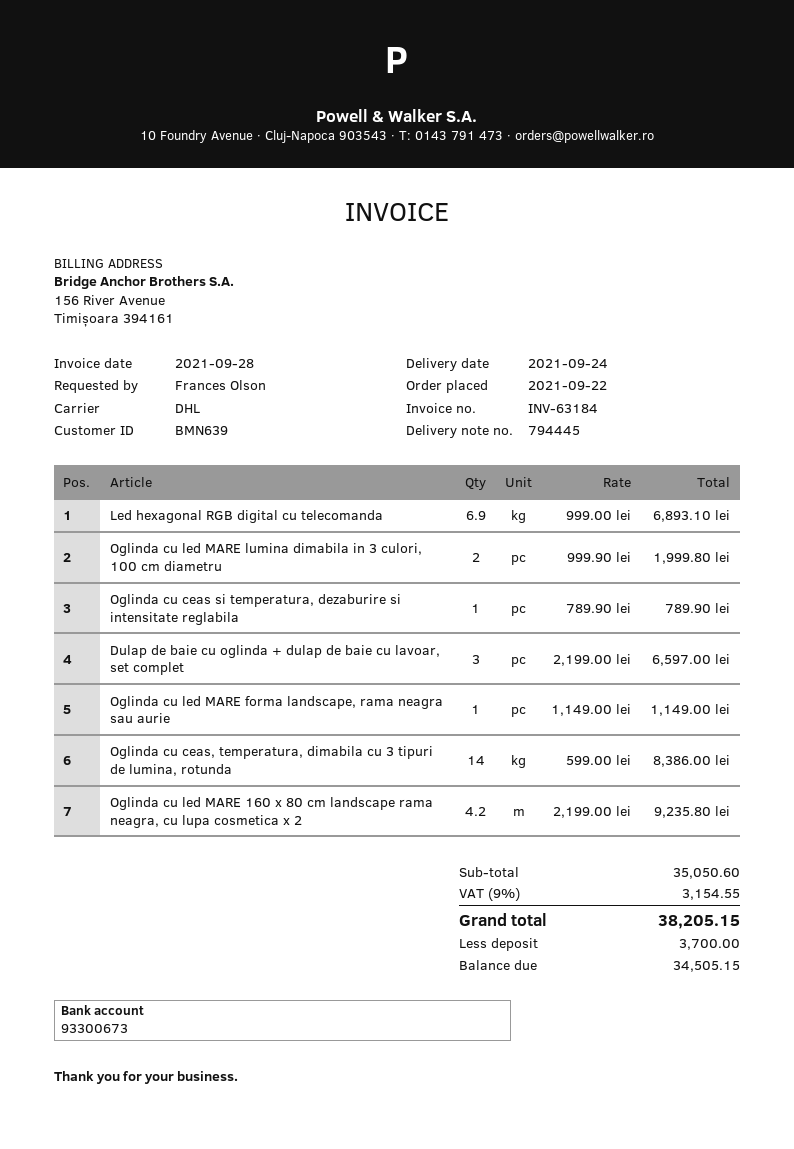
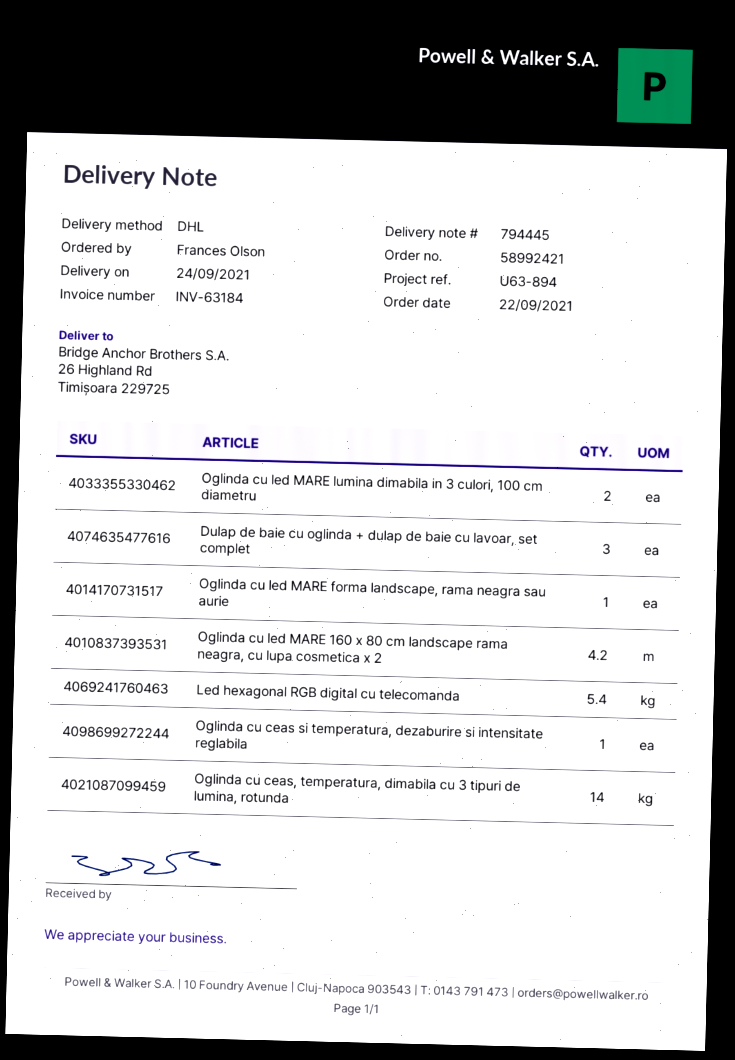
Led hexagonal RGB digital cu telecomanda: 6.9 -> 5.4

